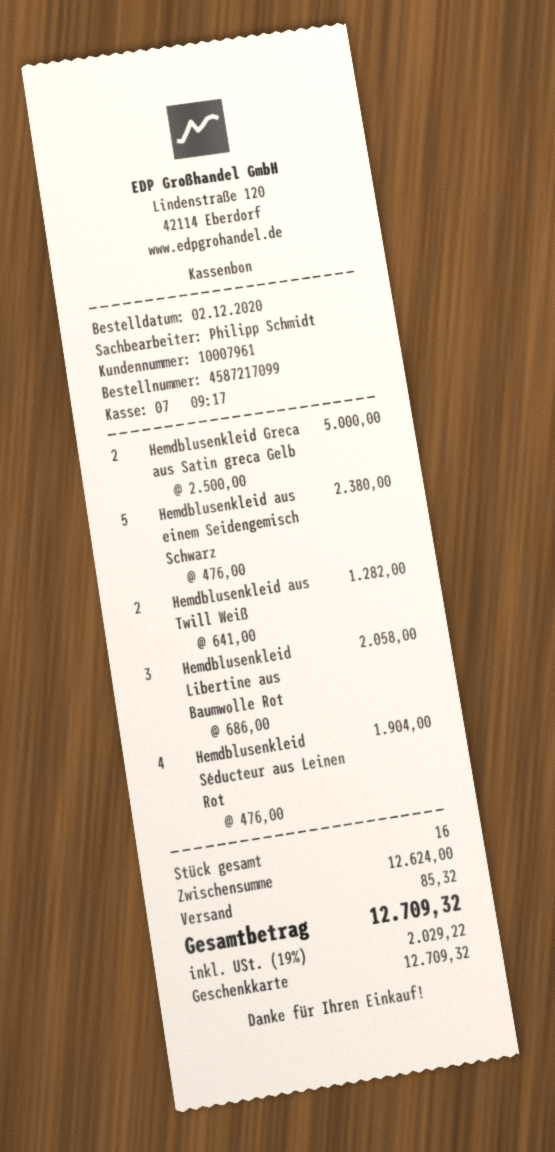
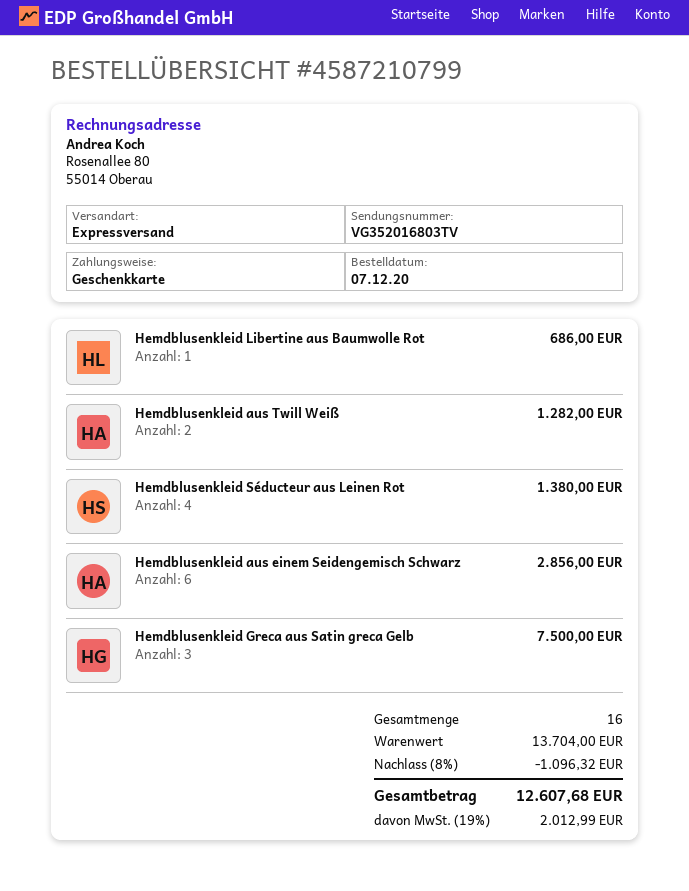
order number: 4587217099 -> 4587210799
order date: 2020-12-02 -> 2020-12-07
Hemdblusenkleid Greca aus Satin greca Gelb: 2 for 5000.00 -> 3 for 7500.00
Hemdblusenkleid aus einem Seidengemisch Schwarz: 5 for 2380.00 -> 6 for 2856.00
Hemdblusenkleid Libertine aus Baumwolle Rot: 3 for 2058.00 -> 1 for 686.00
Hemdblusenkleid Séducteur aus Leinen Rot: 4 for 1904.00 -> 4 for 1380.00
subtotal: 12624.00 -> 13704.00
discount: none -> 8% = 1096.32
shipping: 85.32 -> none
tax: 19% = 2029.22 -> 19% = 2012.99
total: 12709.32 -> 12607.68

